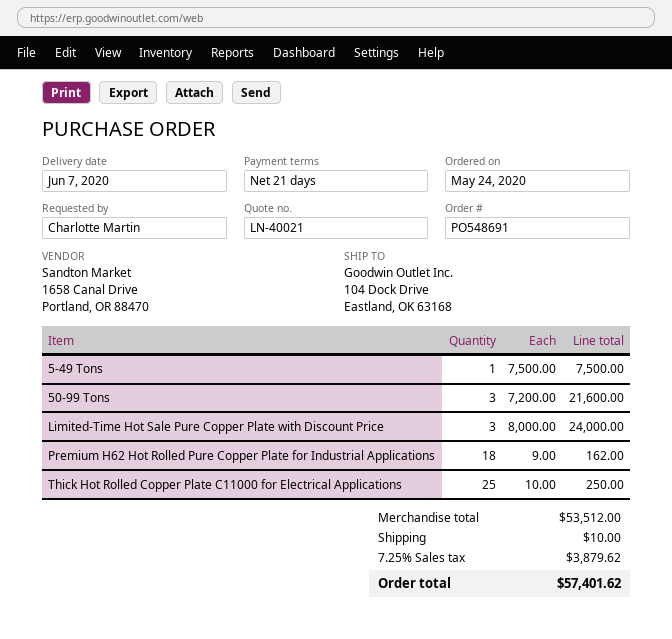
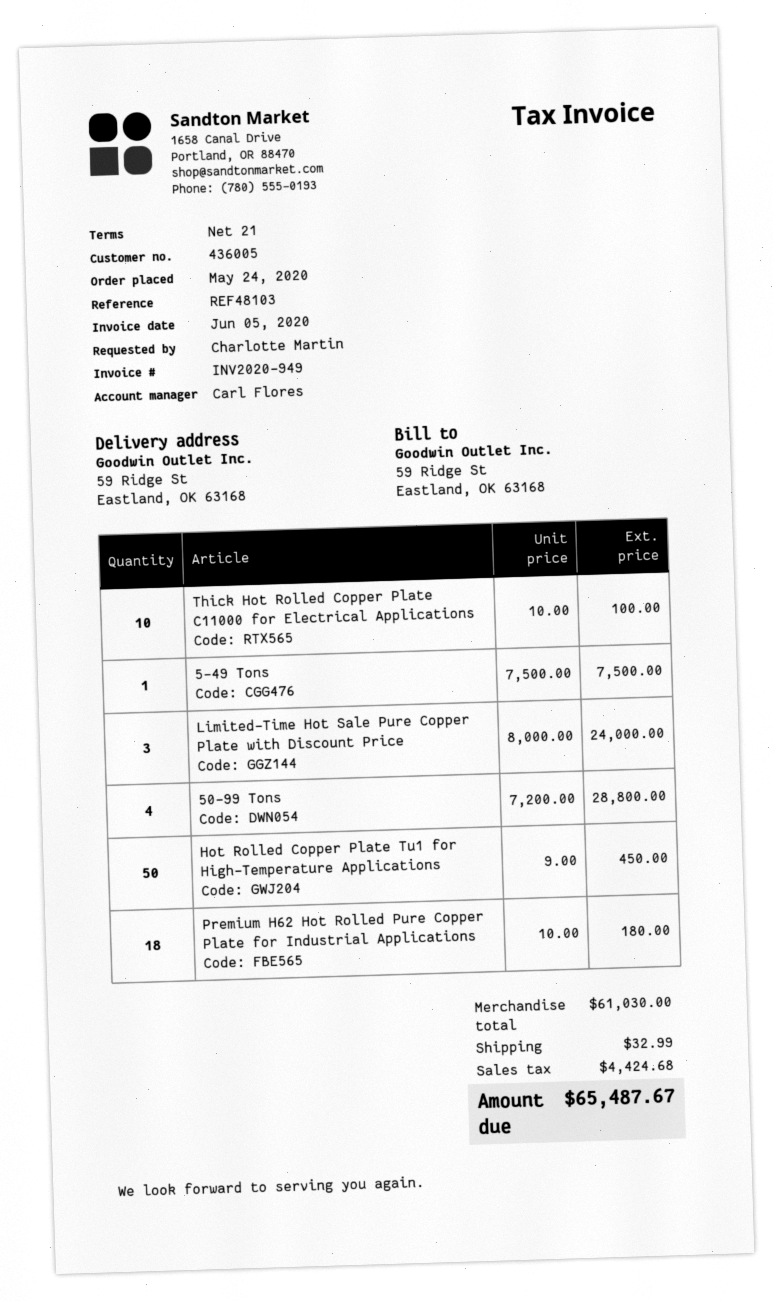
ship to: 104 Dock Drive, Eastland, OK 63168 -> 59 Ridge St, Eastland, OK 63168
50-99 Tons: 3 x 7200.00 = 21600.00 -> 4 x 7200.00 = 28800.00
Premium H62 Hot Rolled Pure Copper Plate for Industrial Applications: 18 x 9.00 = 162.00 -> 18 x 10.00 = 180.00
Thick Hot Rolled Copper Plate C11000 for Electrical Applications: 25 x 10.00 = 250.00 -> 10 x 10.00 = 100.00
Hot Rolled Copper Plate Tu1 for High-Temperature Applications: none -> 50 x 9.00 = 450.00
subtotal: 53512.00 -> 61030.00
shipping: 10.00 -> 32.99
tax: 3879.62 -> 4424.68
total: 57401.62 -> 65487.67

